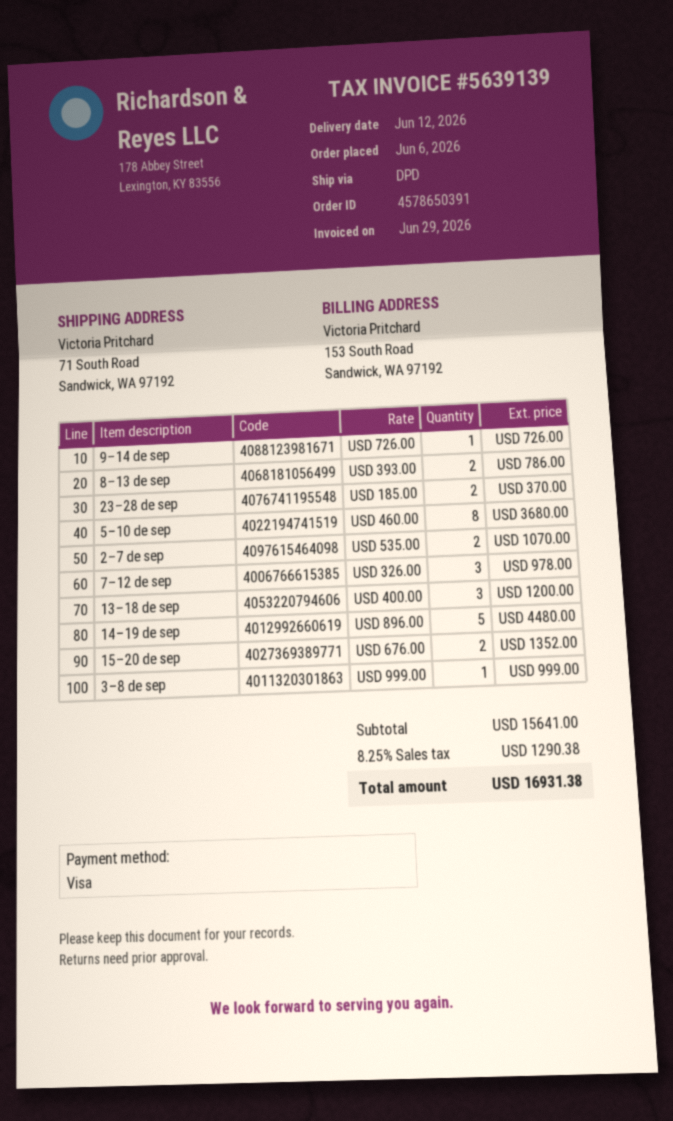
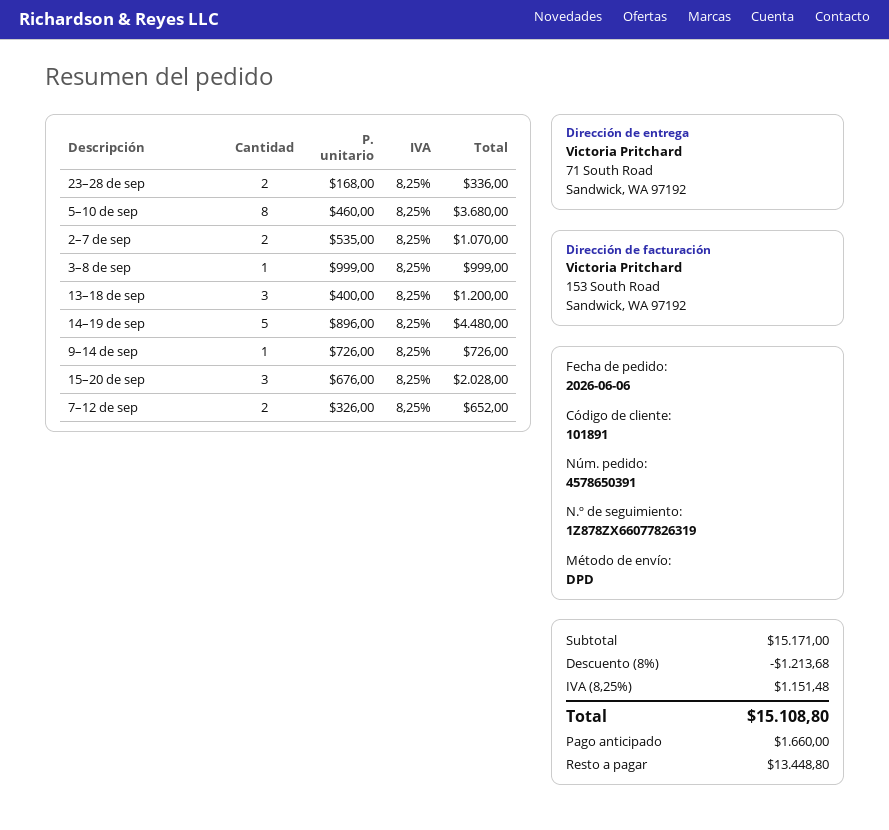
8–13 de sep: 2 x 393.00 = 786.00 -> none
23–28 de sep: 2 x 185.00 = 370.00 -> 2 x 168.00 = 336.00
7–12 de sep: 3 x 326.00 = 978.00 -> 2 x 326.00 = 652.00
15–20 de sep: 2 x 676.00 = 1352.00 -> 3 x 676.00 = 2028.00
subtotal: 15641.00 -> 15171.00
discount: none -> 8% = 1213.68
tax: 8.25% = 1290.38 -> 8.25% = 1151.48
total: 16931.38 -> 15108.80

